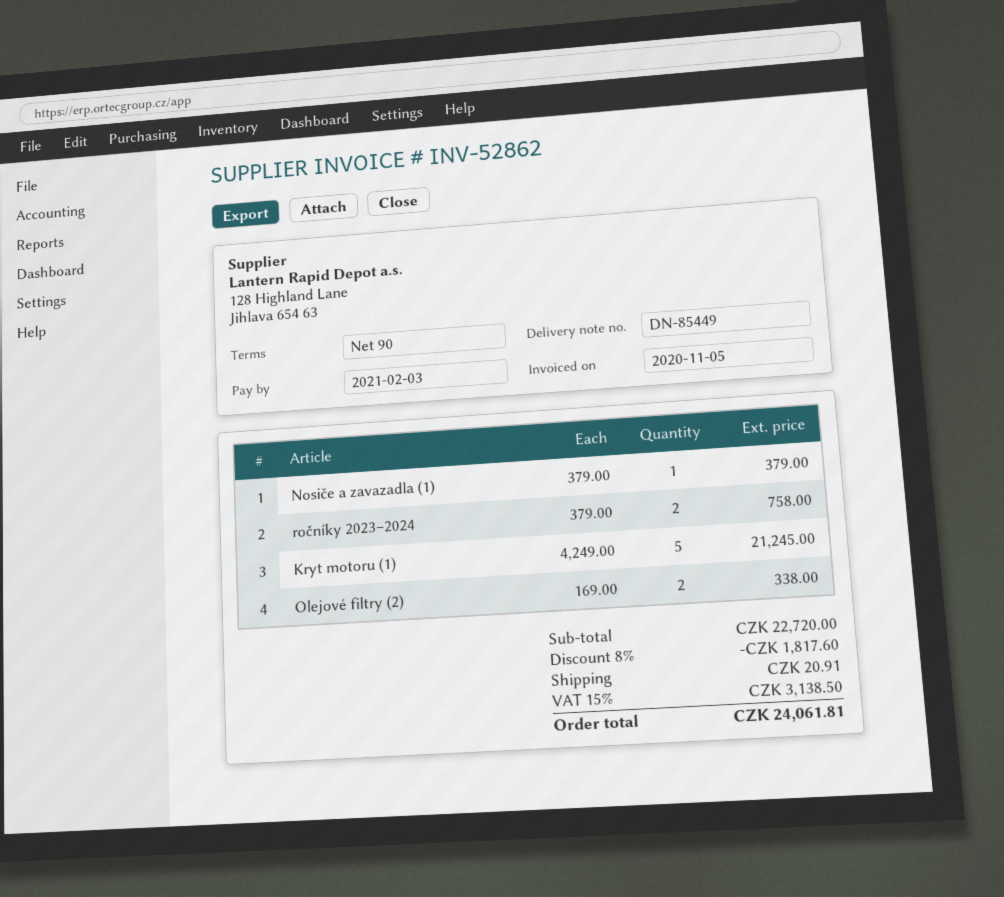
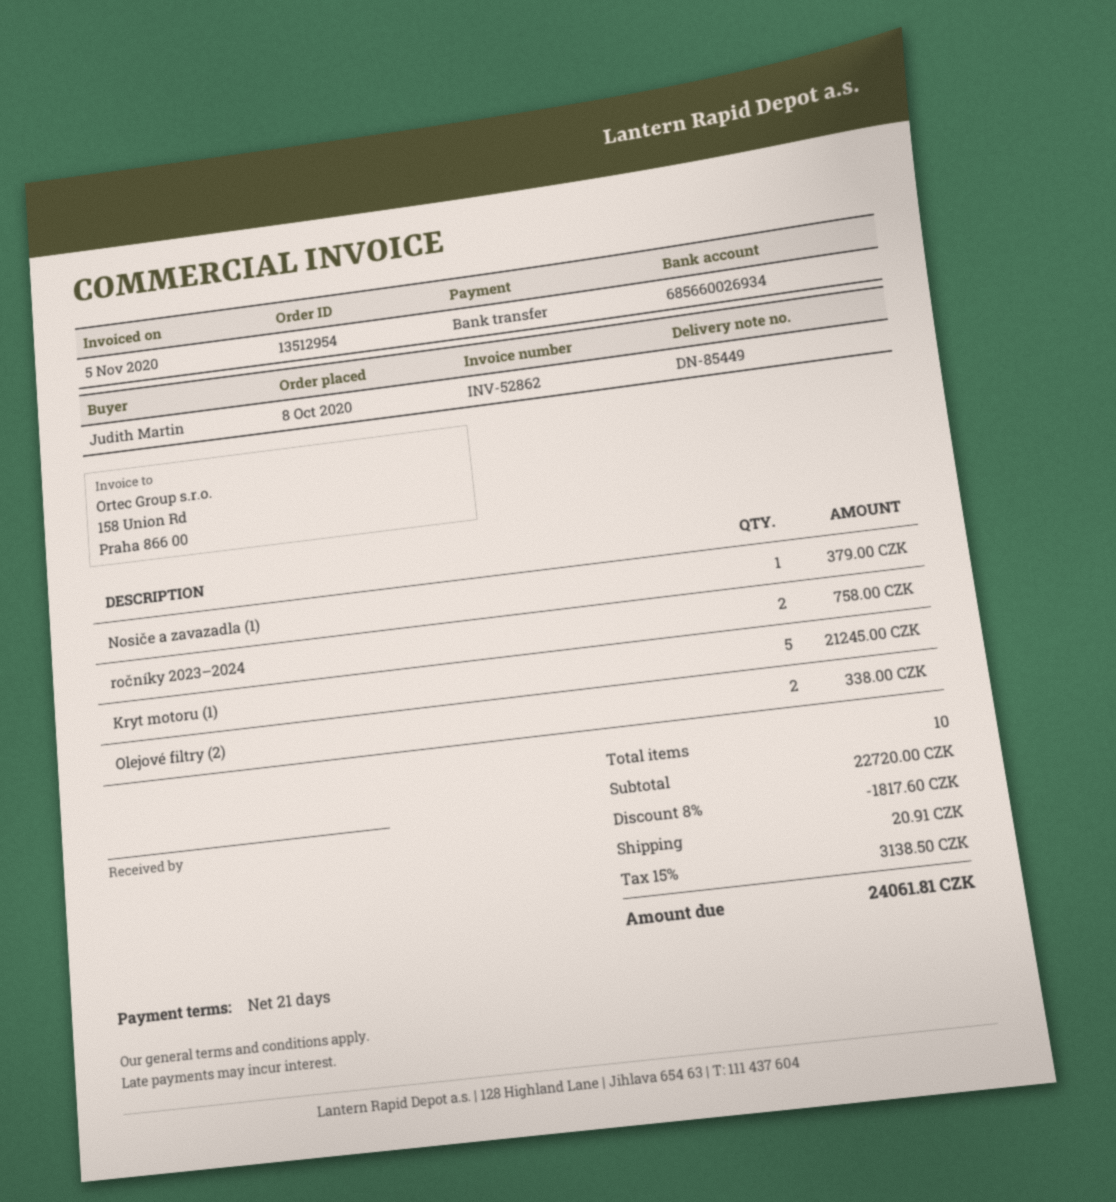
payment terms: 90 days -> 21 days

